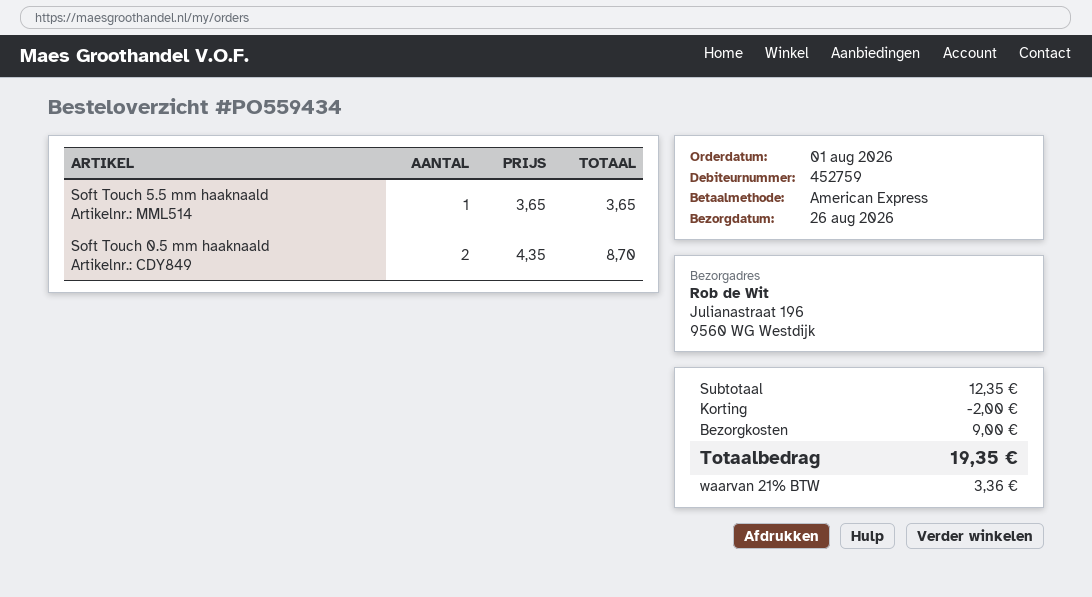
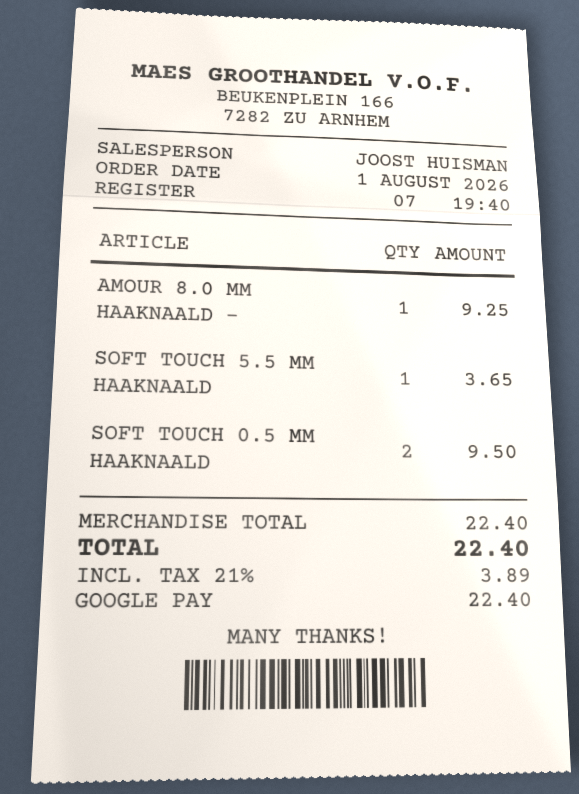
payment method: American Express -> Google Pay
Soft Touch 0.5 mm haaknaald: 2 for 8.70 -> 2 for 9.50
AMOUR 8.0 MM HAAKNAALD -: none -> 1 for 9.25
subtotal: 12.35 -> 22.40
discount: 2.00 -> none
shipping: 9.00 -> none
tax: 21% = 3.36 -> 21% = 3.89
total: 19.35 -> 22.40

